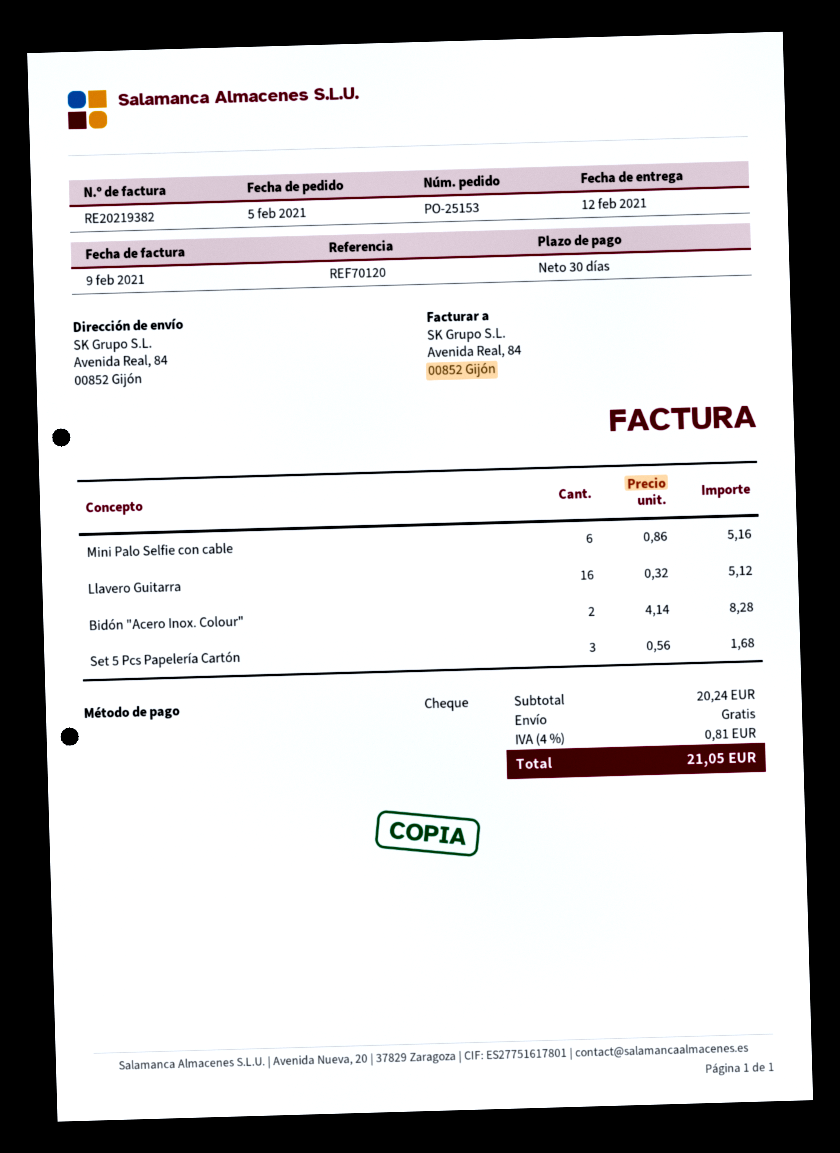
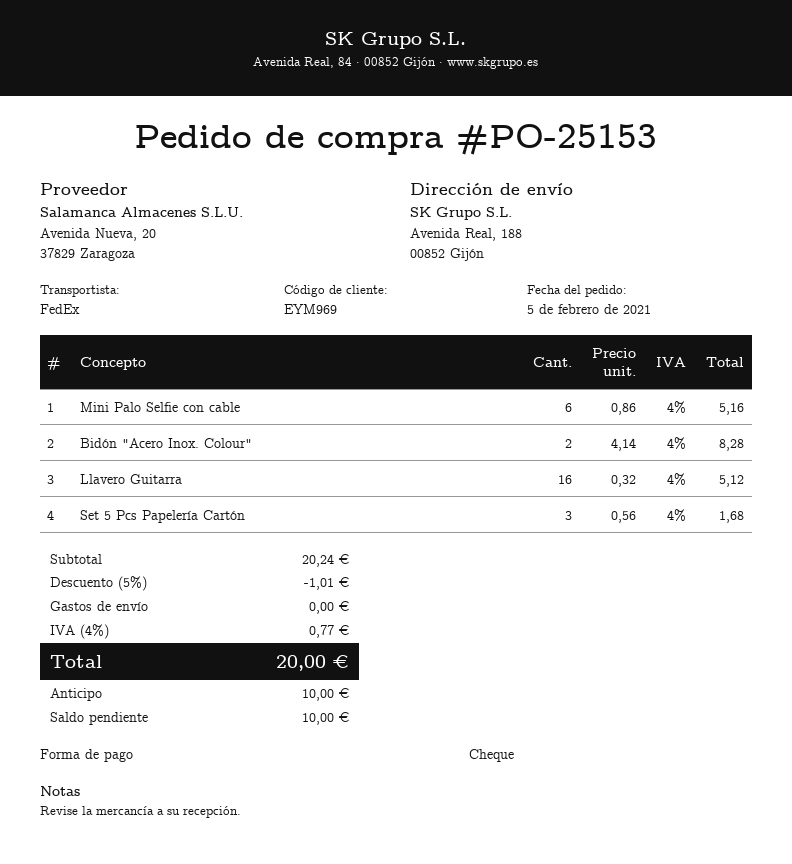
ship to: Avenida Real, 84, 00852 Gijón -> Avenida Real, 188, 00852 Gijón
discount: none -> 5% = 1.01
tax: 4% = 0.81 -> 4% = 0.77
total: 21.05 -> 20.00

